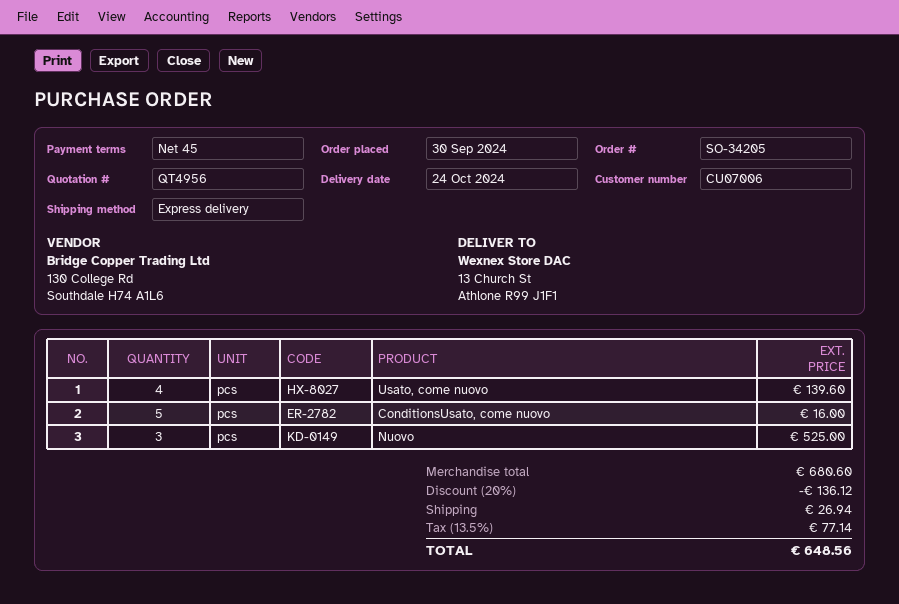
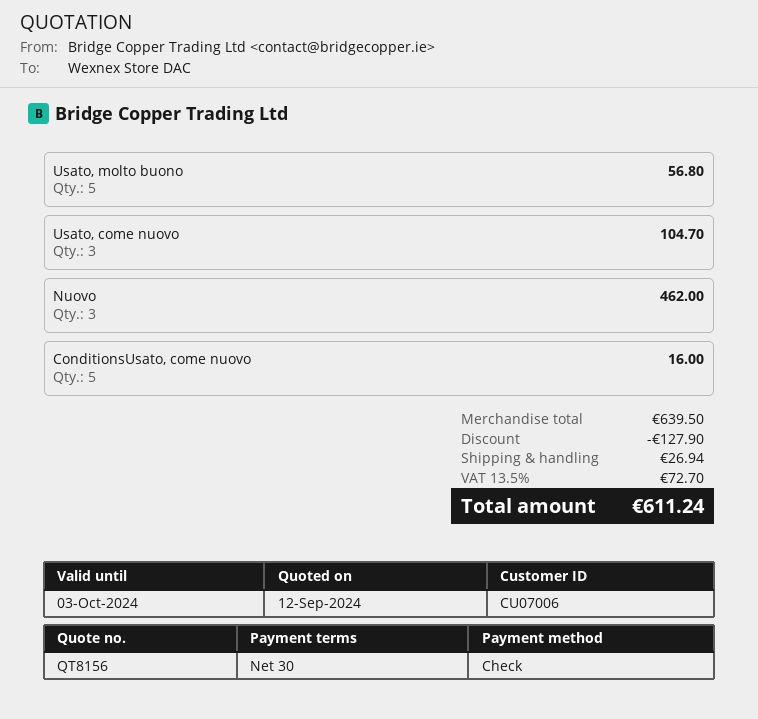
quote number: QT4956 -> QT8156
payment terms: 45 days -> 30 days
Usato, come nuovo: 4 for 139.60 -> 3 for 104.70
Nuovo: 3 for 525.00 -> 3 for 462.00
Usato, molto buono: none -> 5 for 56.80
subtotal: 680.60 -> 639.50
discount: 136.12 -> 127.90
tax: 13.5% = 77.14 -> 13.5% = 72.70
total: 648.56 -> 611.24

